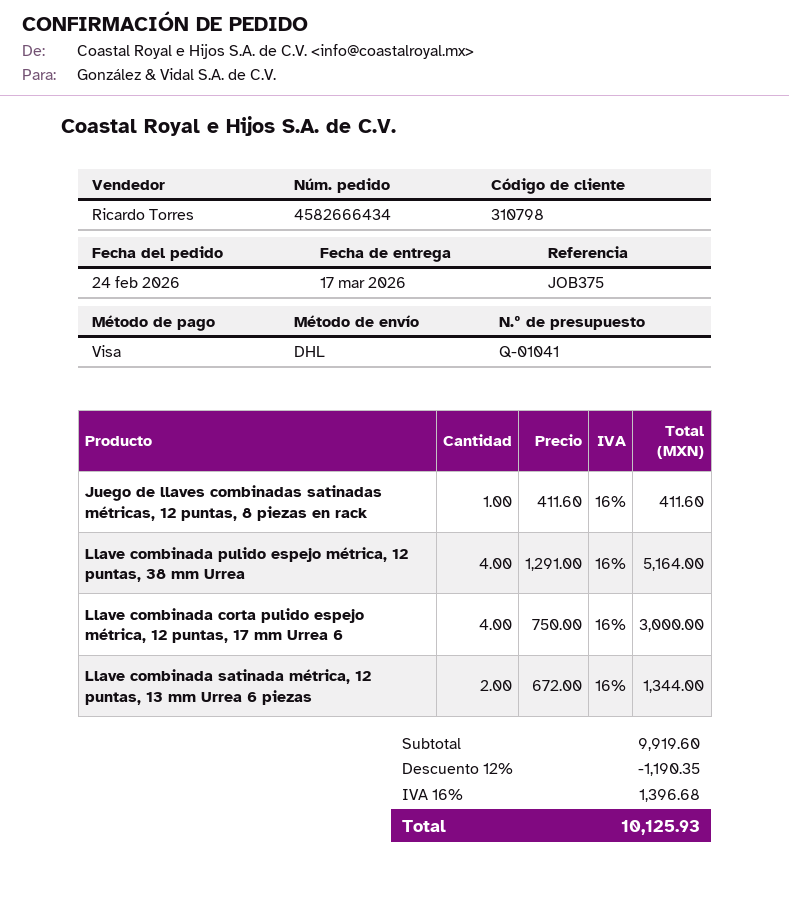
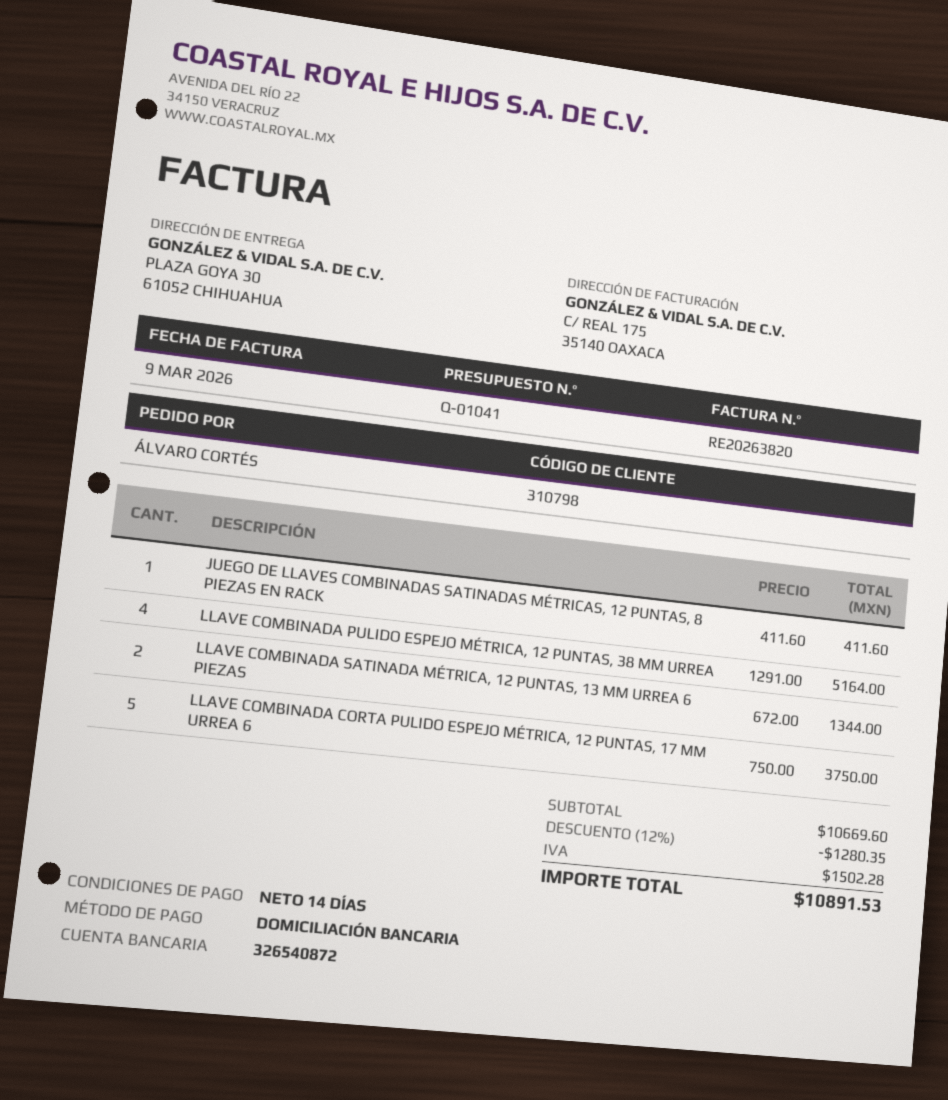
payment method: Visa -> direct debit
Llave combinada corta pulido espejo métrica, 12 puntas, 17 mm Urrea 6: 4 x 750.00 = 3000.00 -> 5 x 750.00 = 3750.00
subtotal: 9919.60 -> 10669.60
discount: 12% = 1190.35 -> 12% = 1280.35
tax: 1396.68 -> 1502.28
total: 10125.93 -> 10891.53

